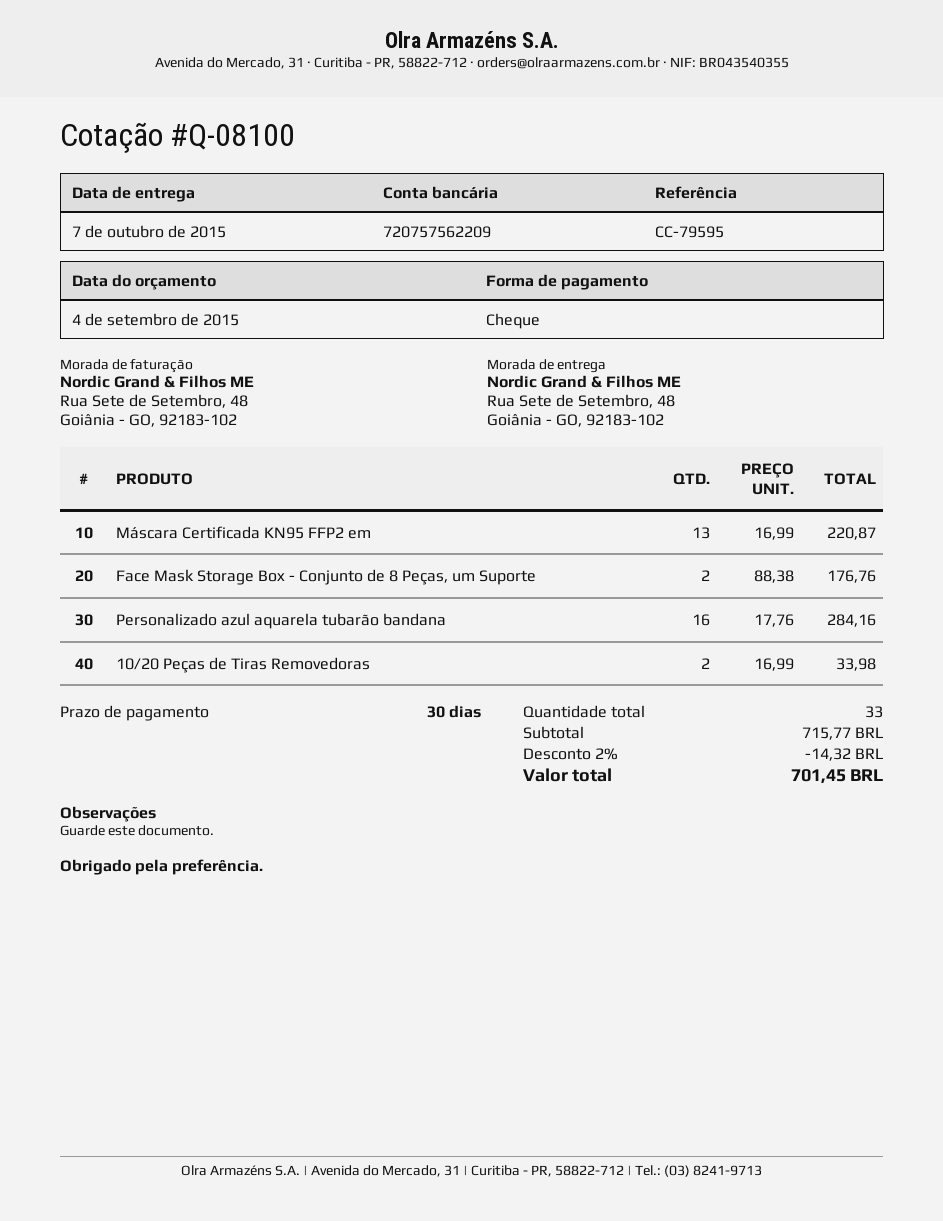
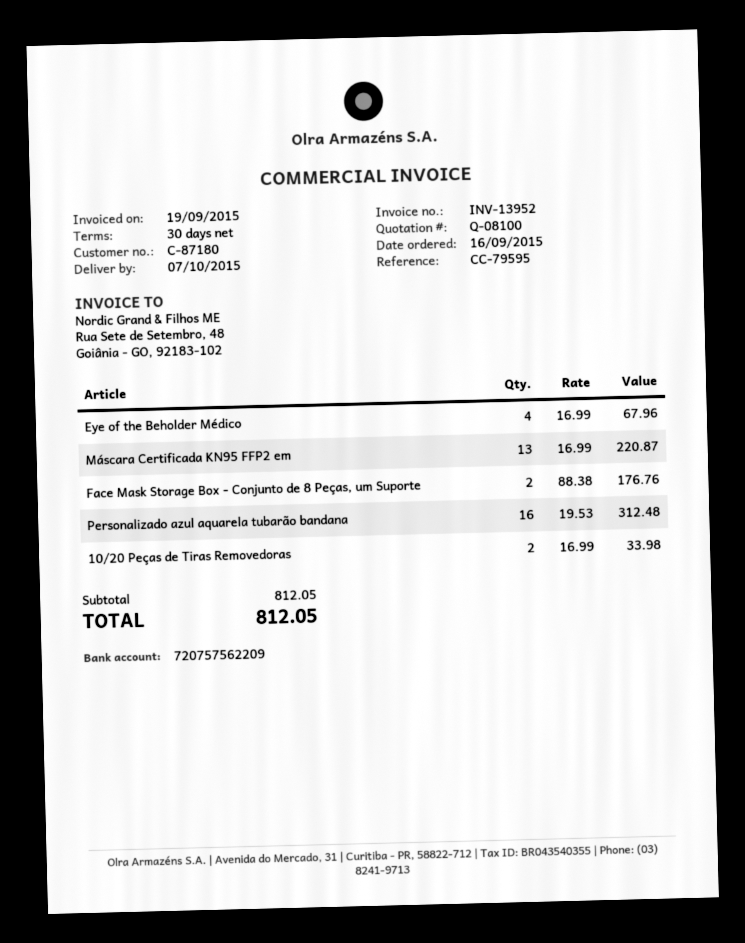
Personalizado azul aquarela tubarão bandana: 16 x 17.76 = 284.16 -> 16 x 19.53 = 312.48
Eye of the Beholder Médico: none -> 4 x 16.99 = 67.96
subtotal: 715.77 -> 812.05
discount: 2% = 14.32 -> none
total: 701.45 -> 812.05

